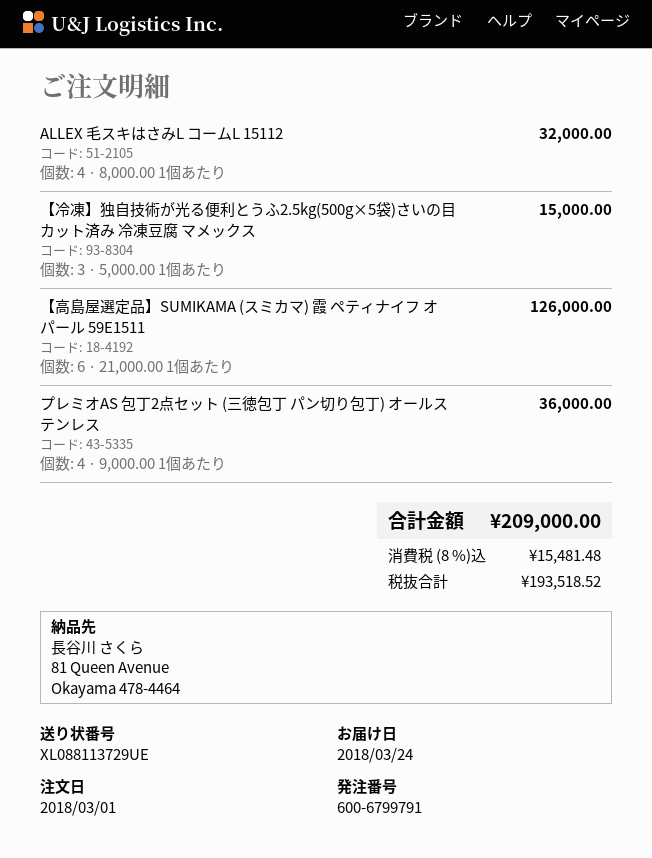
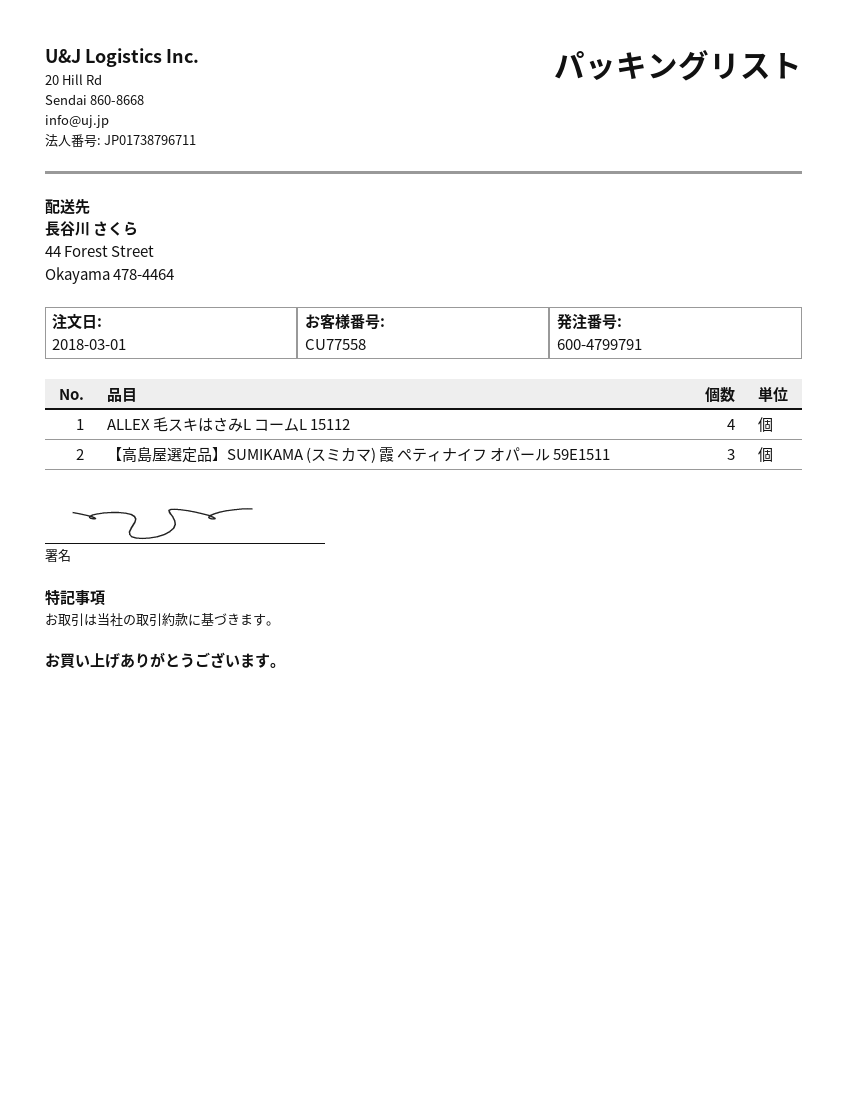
order number: 600-6799791 -> 600-4799791
ship to: 81 Queen Avenue, Okayama 478-4464 -> 44 Forest Street, Okayama 478-4464
【冷凍】独自技術が光る便利とうふ2.5kg(500g×5袋)さいの目カット済み 冷凍豆腐 マメックス: 3 -> none
【高島屋選定品】SUMIKAMA (スミカマ) 霞 ペティナイフ オパール 59E1511: 6 -> 3
プレミオAS 包丁2点セット (三徳包丁 パン切り包丁) オールステンレス: 4 -> none

